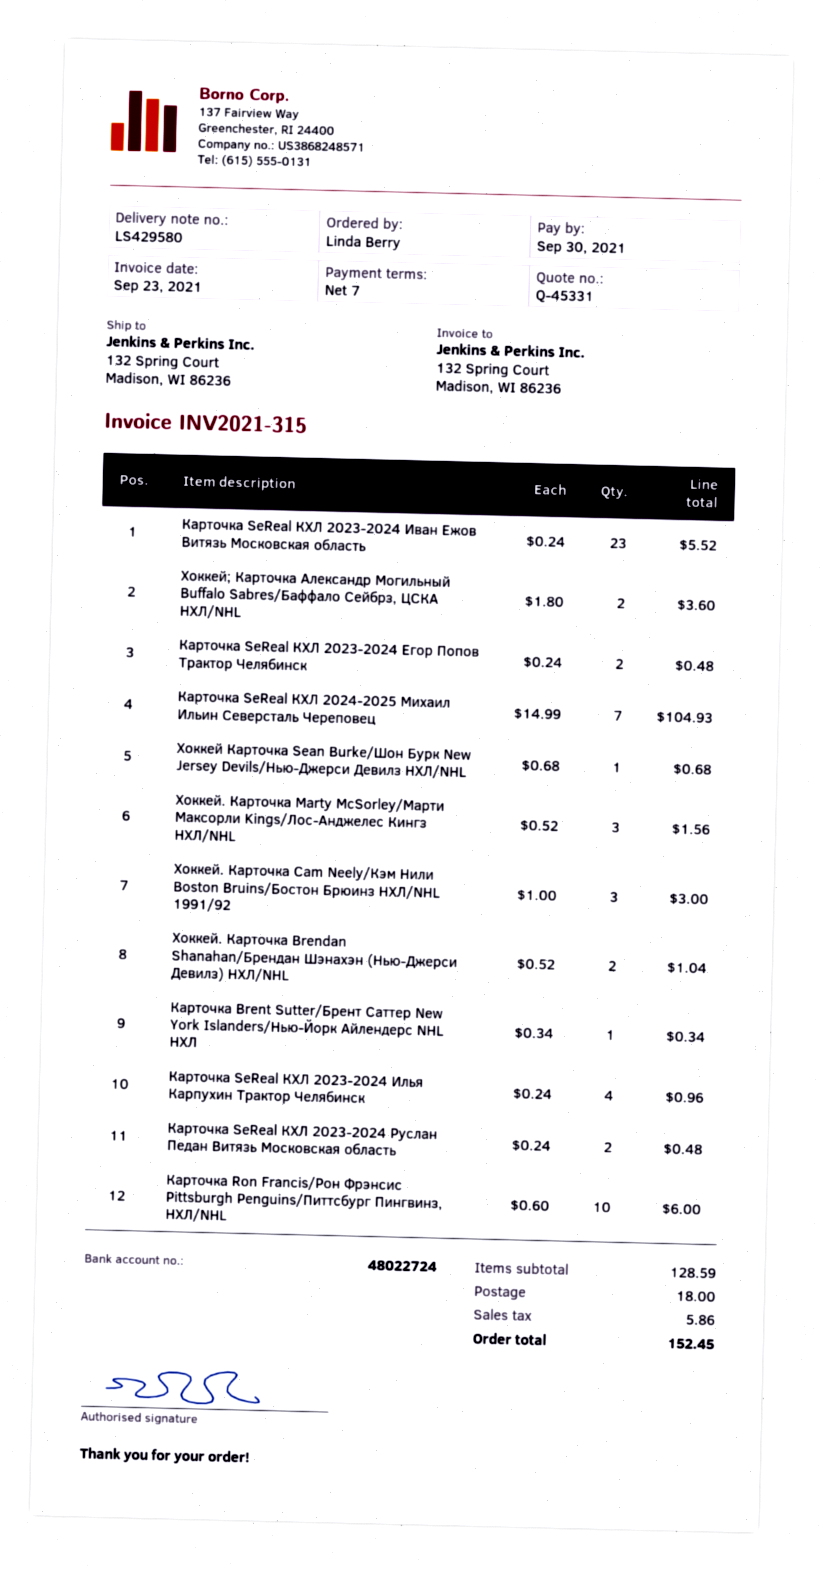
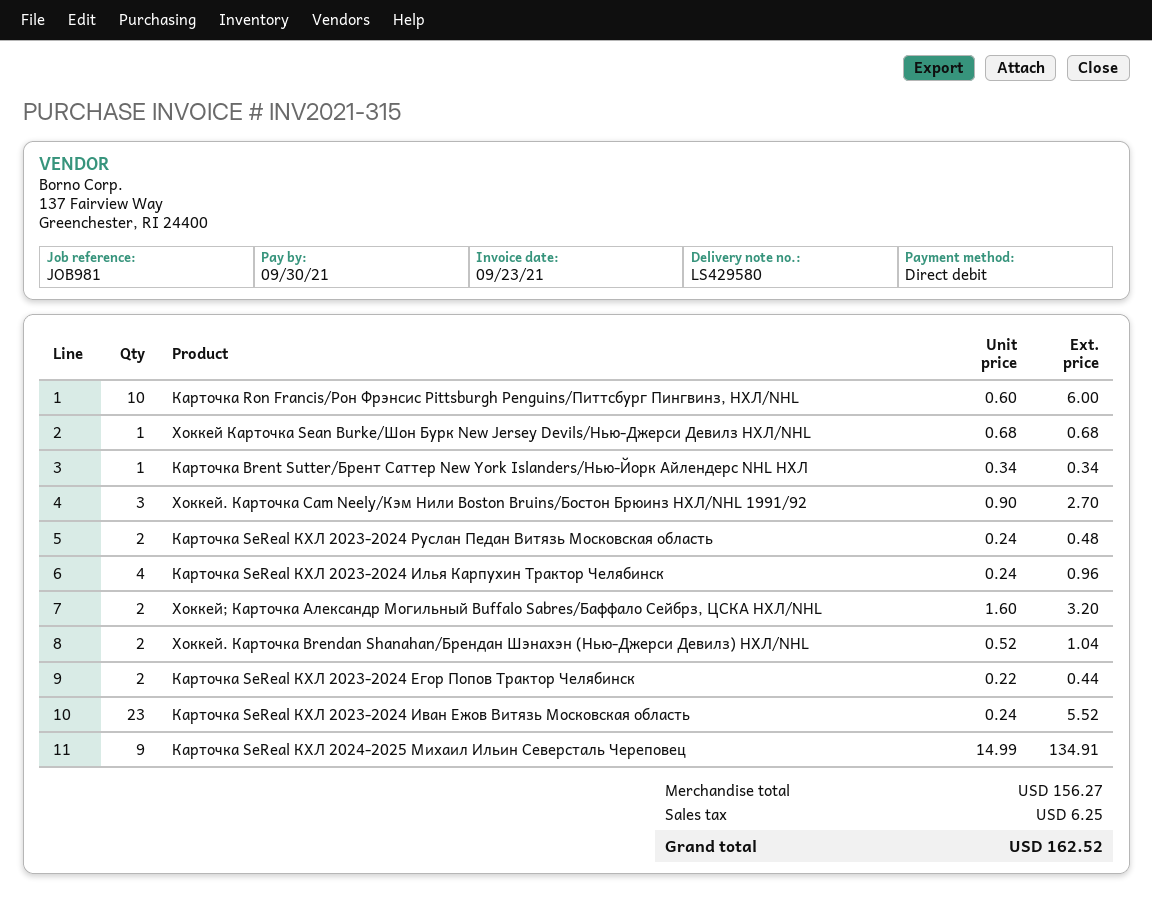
Хоккей; Карточка Александр Могильный Buffalo Sabres/Баффало Сейбрз, ЦСКА НХЛ/NHL: 2 x 1.80 = 3.60 -> 2 x 1.60 = 3.20
Карточка SeReal КХЛ 2023-2024 Егор Попов Трактор Челябинск: 2 x 0.24 = 0.48 -> 2 x 0.22 = 0.44
Карточка SeReal КХЛ 2024-2025 Михаил Ильин Северсталь Череповец: 7 x 14.99 = 104.93 -> 9 x 14.99 = 134.91
Хоккей. Карточка Marty McSorley/Марти Максорли Kings/Лос-Анджелес Кингз НХЛ/NHL: 3 x 0.52 = 1.56 -> none
Хоккей. Карточка Cam Neely/Кэм Нили Boston Bruins/Бостон Брюинз НХЛ/NHL 1991/92: 3 x 1.00 = 3.00 -> 3 x 0.90 = 2.70
subtotal: 128.59 -> 156.27
shipping: 18.00 -> none
tax: 5.86 -> 6.25
total: 152.45 -> 162.52

